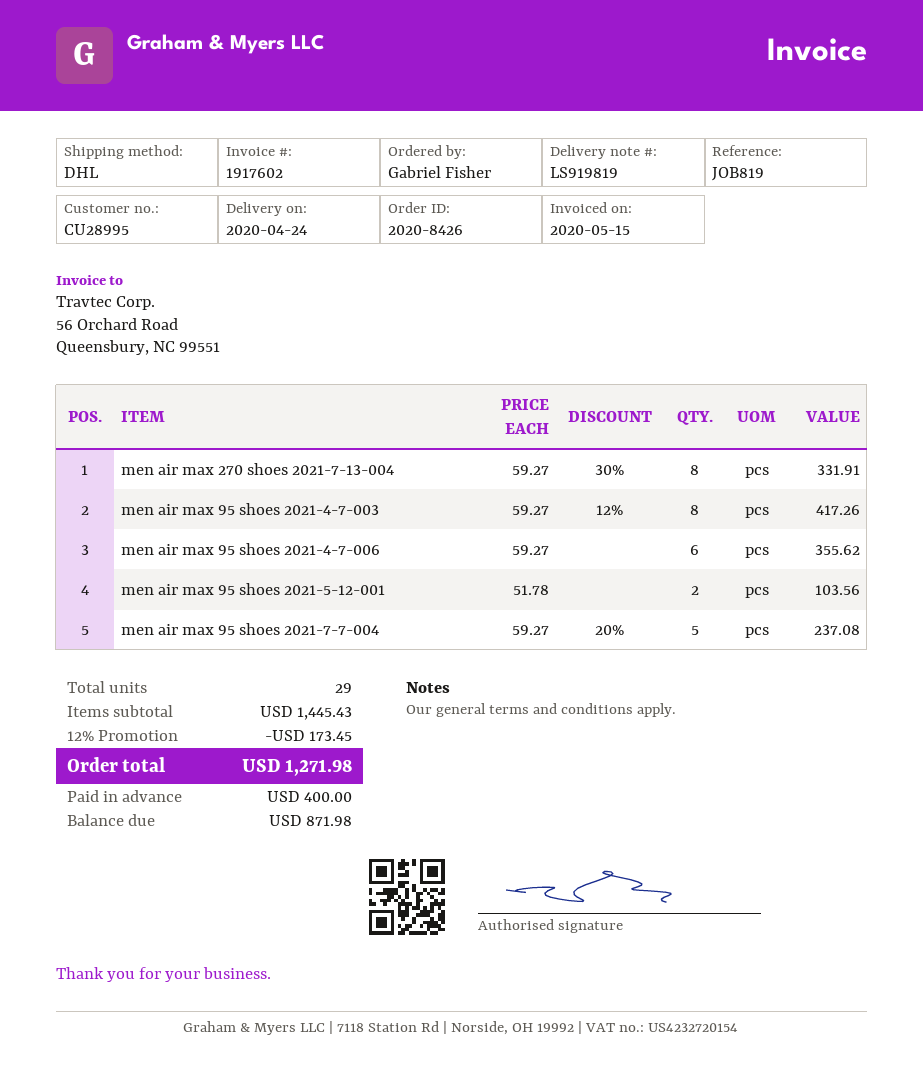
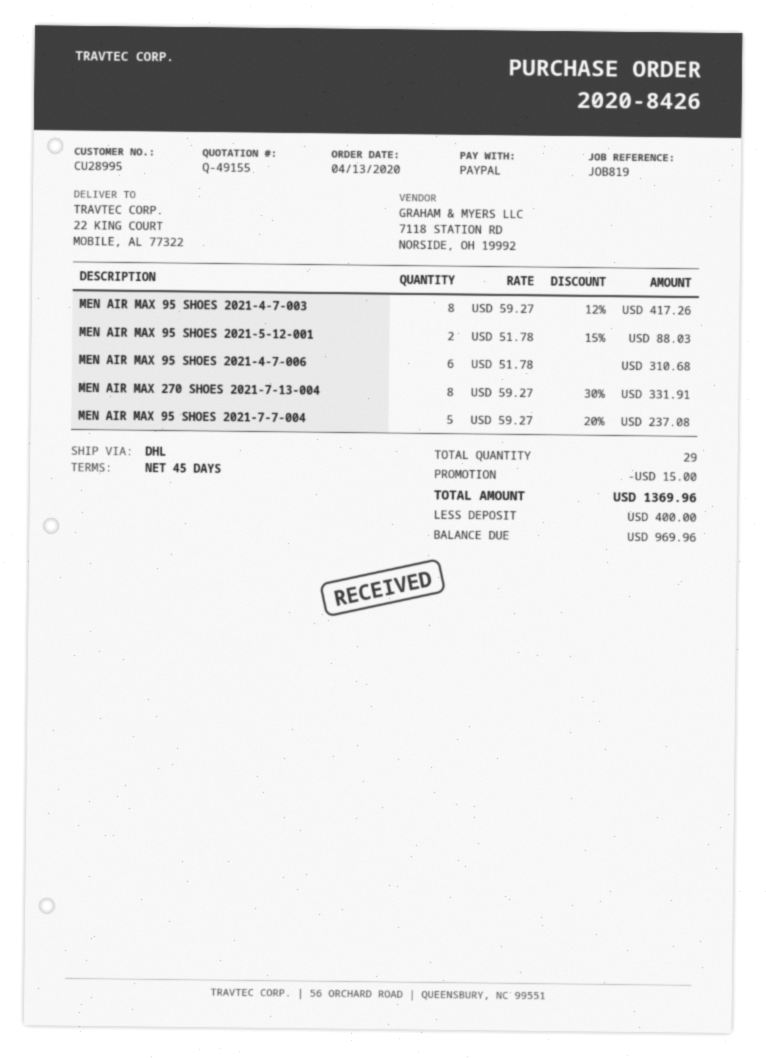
men air max 95 shoes 2021-4-7-006: 6 x 59.27 = 355.62 -> 6 x 51.78 = 310.68
men air max 95 shoes 2021-5-12-001: 2 x 51.78 = 103.56 -> 2 x 51.78 - 15% = 88.03
discount: 173.45 -> 15.00
total: 1271.98 -> 1369.96
balance: 871.98 -> 969.96

